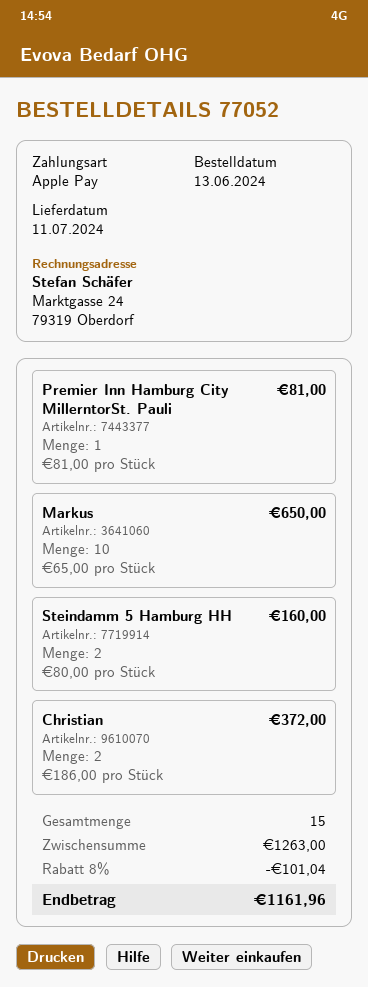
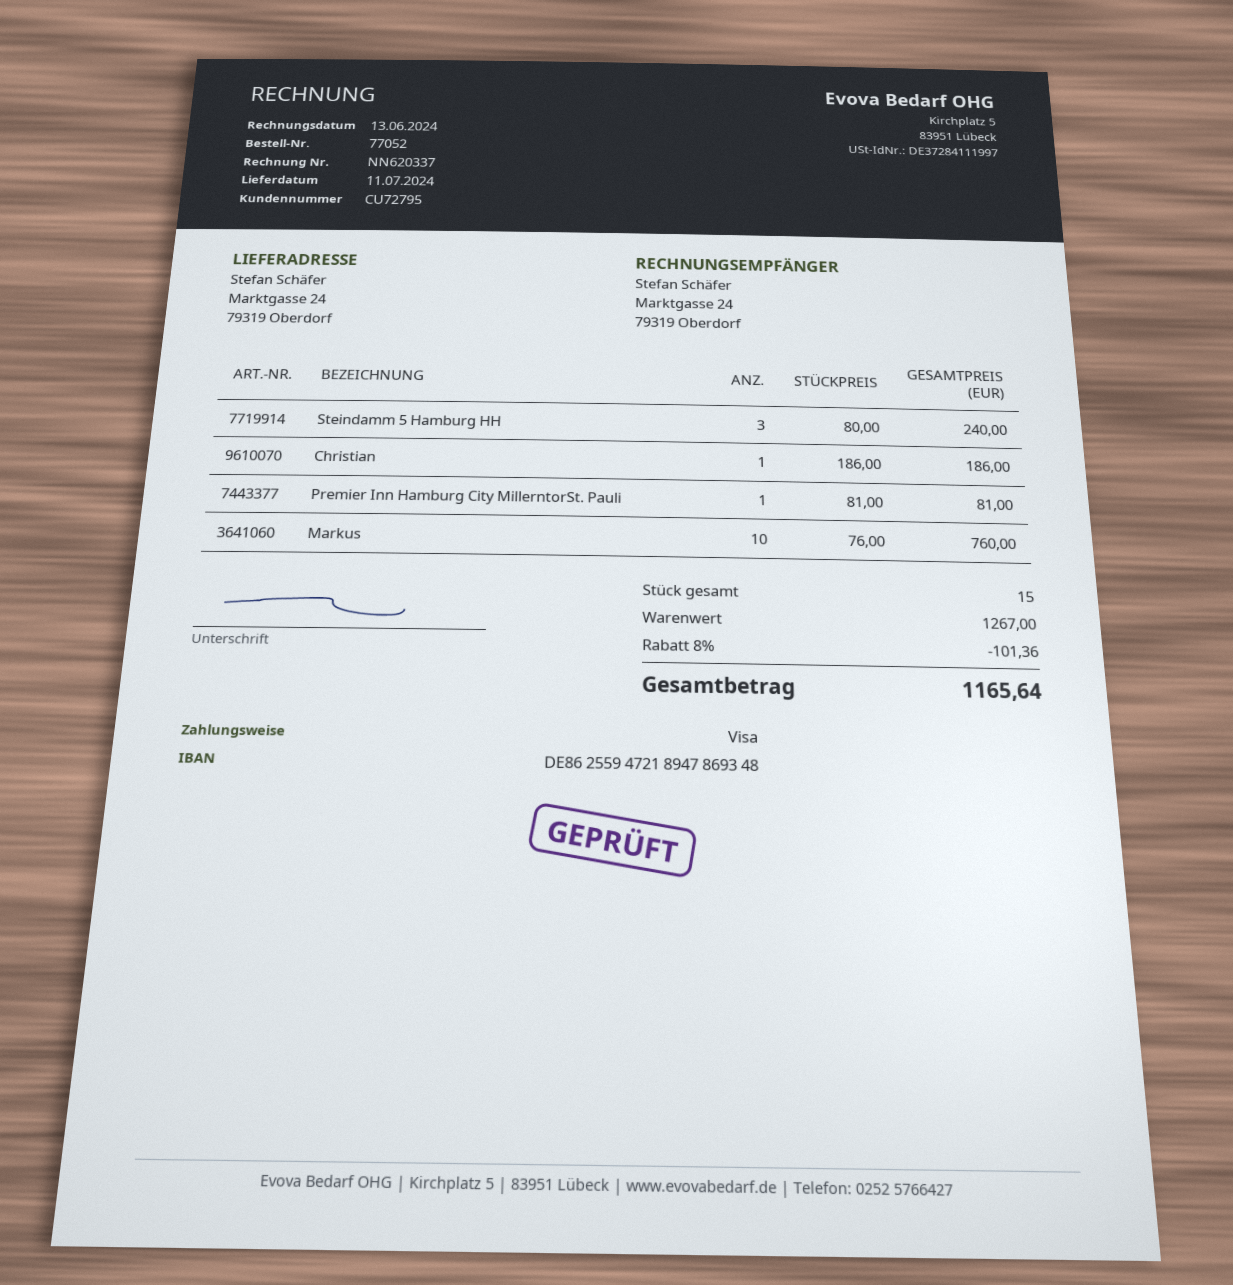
payment method: Apple Pay -> Visa
Markus: 10 x 65.00 = 650.00 -> 10 x 76.00 = 760.00
Steindamm 5 Hamburg HH: 2 x 80.00 = 160.00 -> 3 x 80.00 = 240.00
Christian: 2 x 186.00 = 372.00 -> 1 x 186.00 = 186.00
subtotal: 1263.00 -> 1267.00
discount: 8% = 101.04 -> 8% = 101.36
total: 1161.96 -> 1165.64

